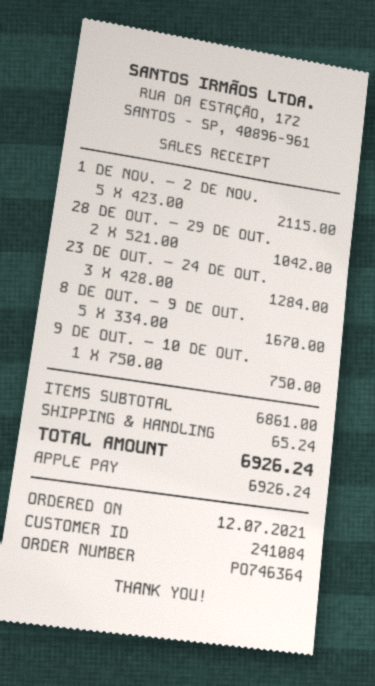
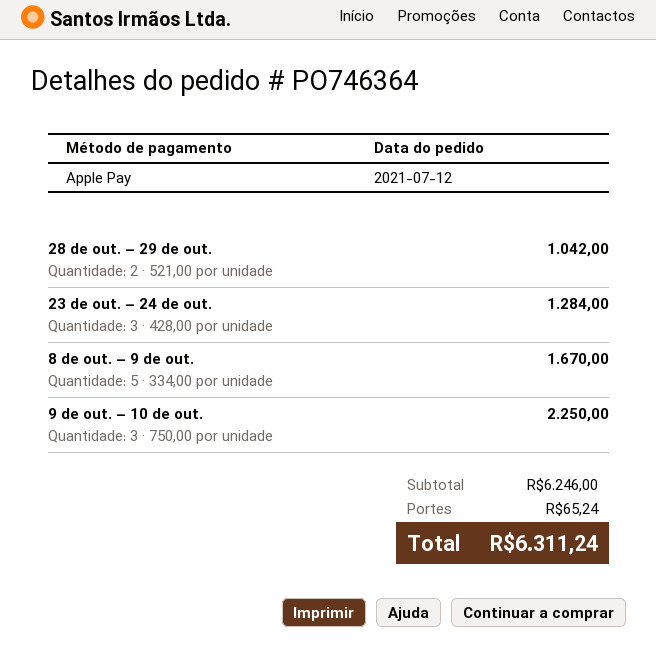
1 DE NOV. – 2 DE NOV.: 5 x 423.00 = 2115.00 -> none
9 DE OUT. – 10 DE OUT.: 1 x 750.00 = 750.00 -> 3 x 750.00 = 2250.00
subtotal: 6861.00 -> 6246.00
total: 6926.24 -> 6311.24

